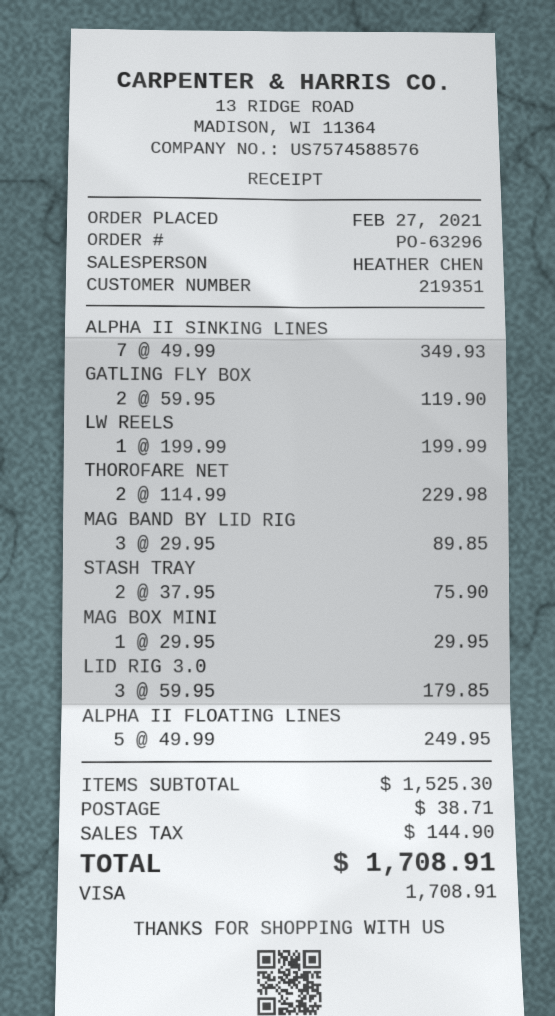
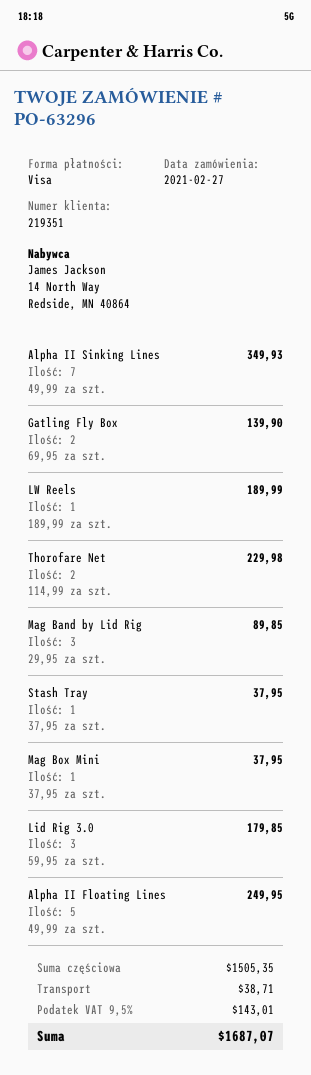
GATLING FLY BOX: 2 x 59.95 = 119.90 -> 2 x 69.95 = 139.90
LW REELS: 1 x 199.99 = 199.99 -> 1 x 189.99 = 189.99
STASH TRAY: 2 x 37.95 = 75.90 -> 1 x 37.95 = 37.95
MAG BOX MINI: 1 x 29.95 = 29.95 -> 1 x 37.95 = 37.95
subtotal: 1525.30 -> 1505.35
tax: 144.90 -> 143.01
total: 1708.91 -> 1687.07

